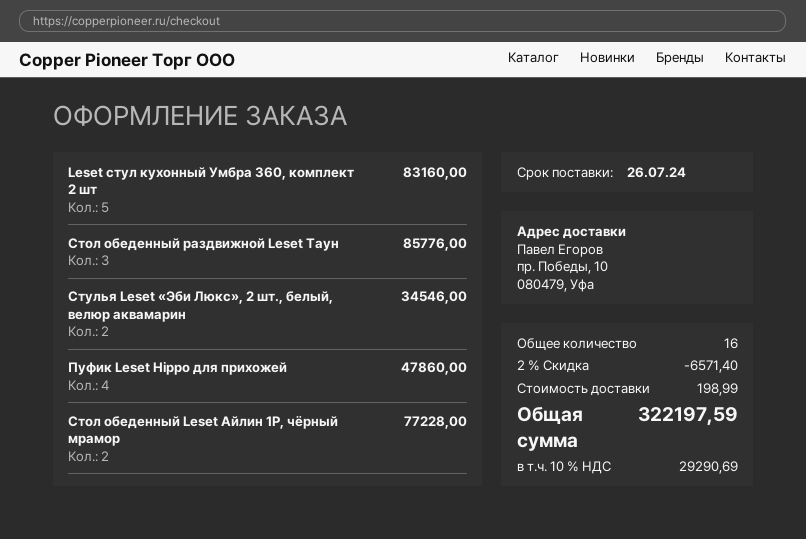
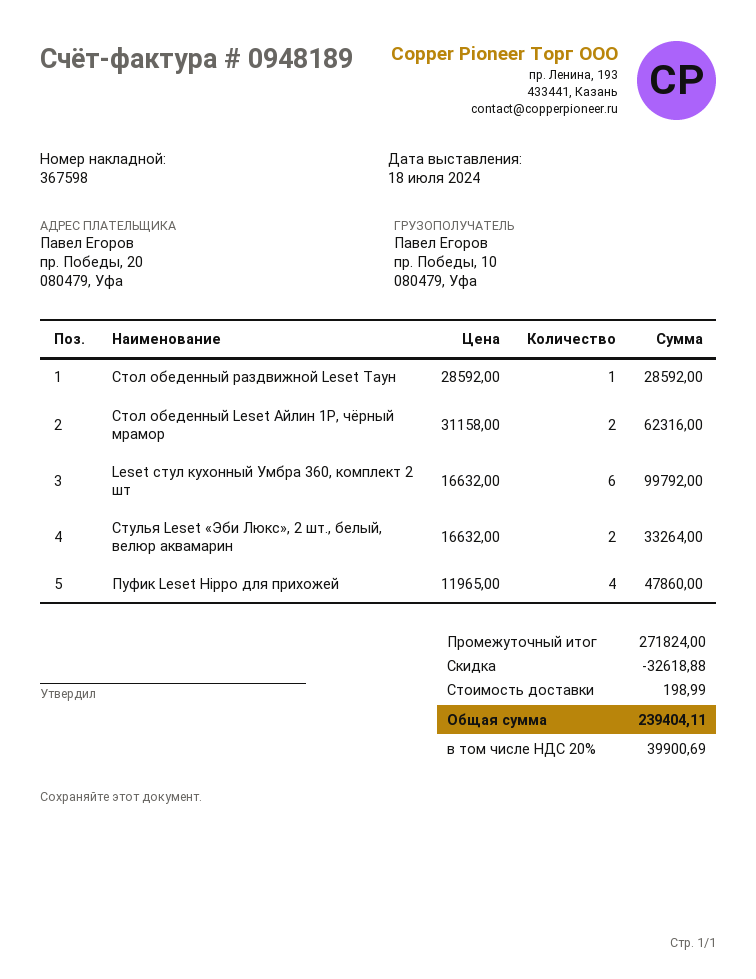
Leset стул кухонный Умбра 360, комплект 2 шт: 5 for 83160.00 -> 6 for 99792.00
Стол обеденный раздвижной Leset Таун: 3 for 85776.00 -> 1 for 28592.00
Стулья Leset «Эби Люкс», 2 шт., белый, велюр аквамарин: 2 for 34546.00 -> 2 for 33264.00
Стол обеденный Leset Айлин 1Р, чёрный мрамор: 2 for 77228.00 -> 2 for 62316.00
discount: 6571.40 -> 32618.88
tax: 10% = 29290.69 -> 20% = 39900.69
total: 322197.59 -> 239404.11

